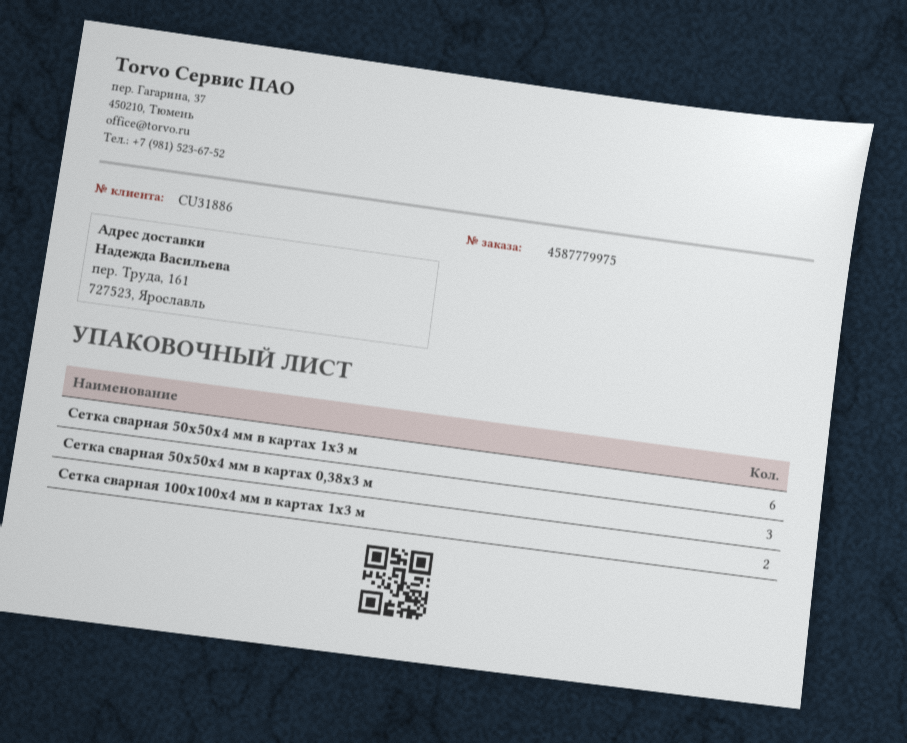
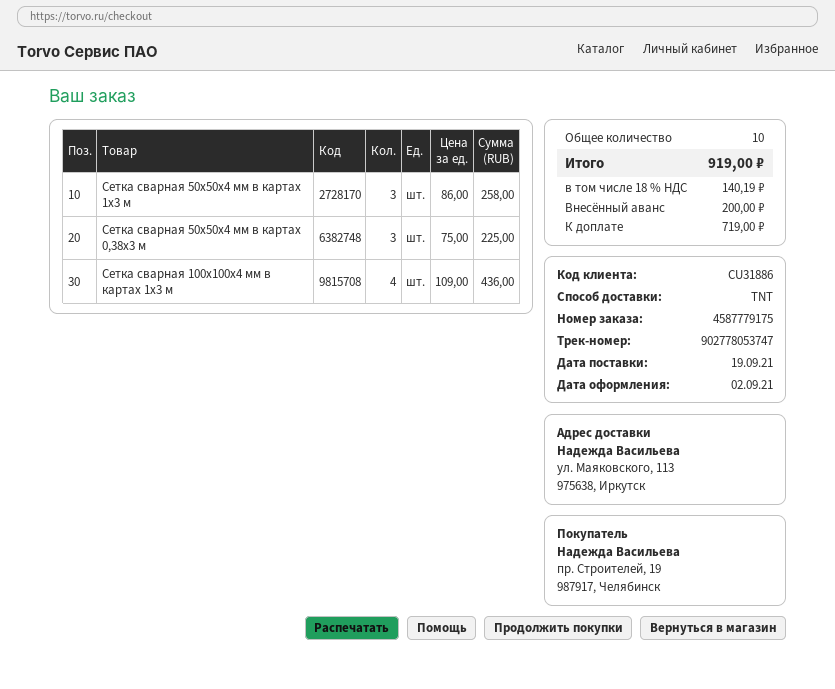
order number: 4587779975 -> 4587779175
ship to: пер. Труда, 161, 727523, Ярославль -> ул. Маяковского, 113, 975638, Иркутск
Сетка сварная 50х50х4 мм в картах 1х3 м: 6 -> 3
Сетка сварная 100х100х4 мм в картах 1х3 м: 2 -> 4

